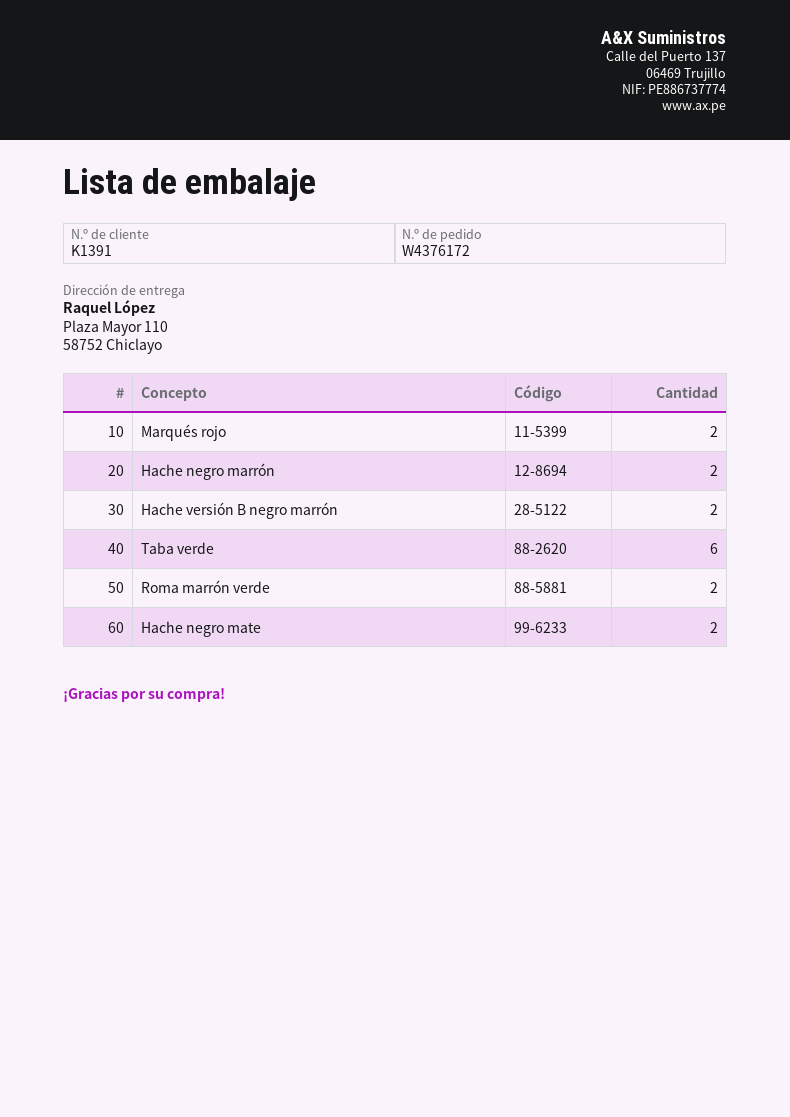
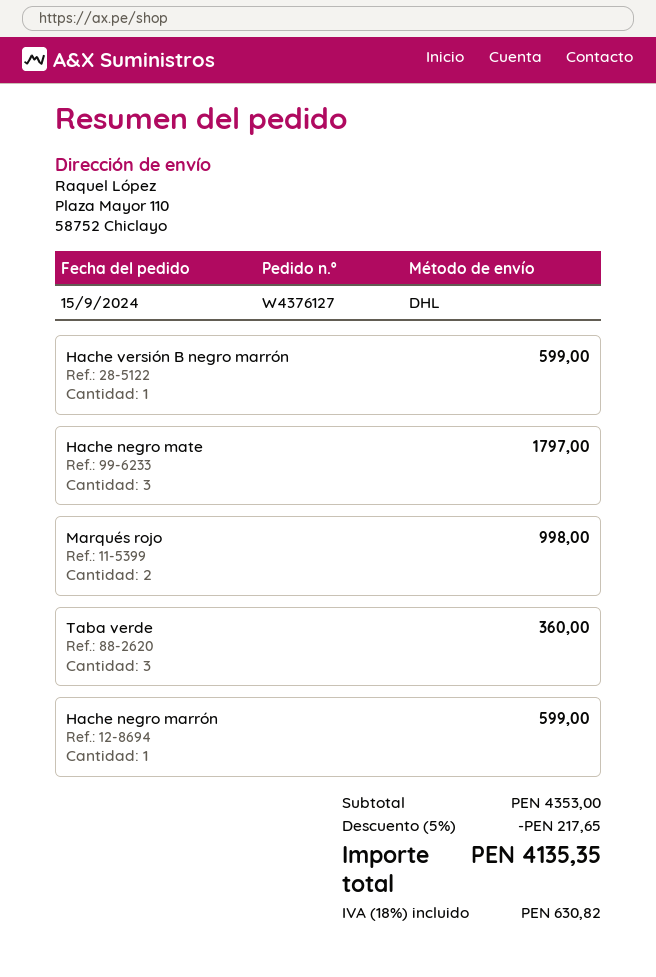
order number: W4376172 -> W4376127
Hache negro marrón: 2 -> 1
Hache versión B negro marrón: 2 -> 1
Taba verde: 6 -> 3
Roma marrón verde: 2 -> none
Hache negro mate: 2 -> 3

